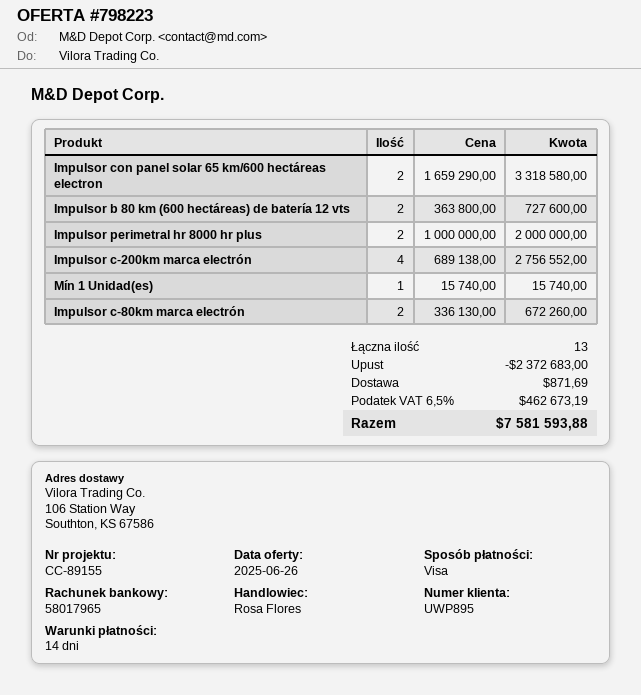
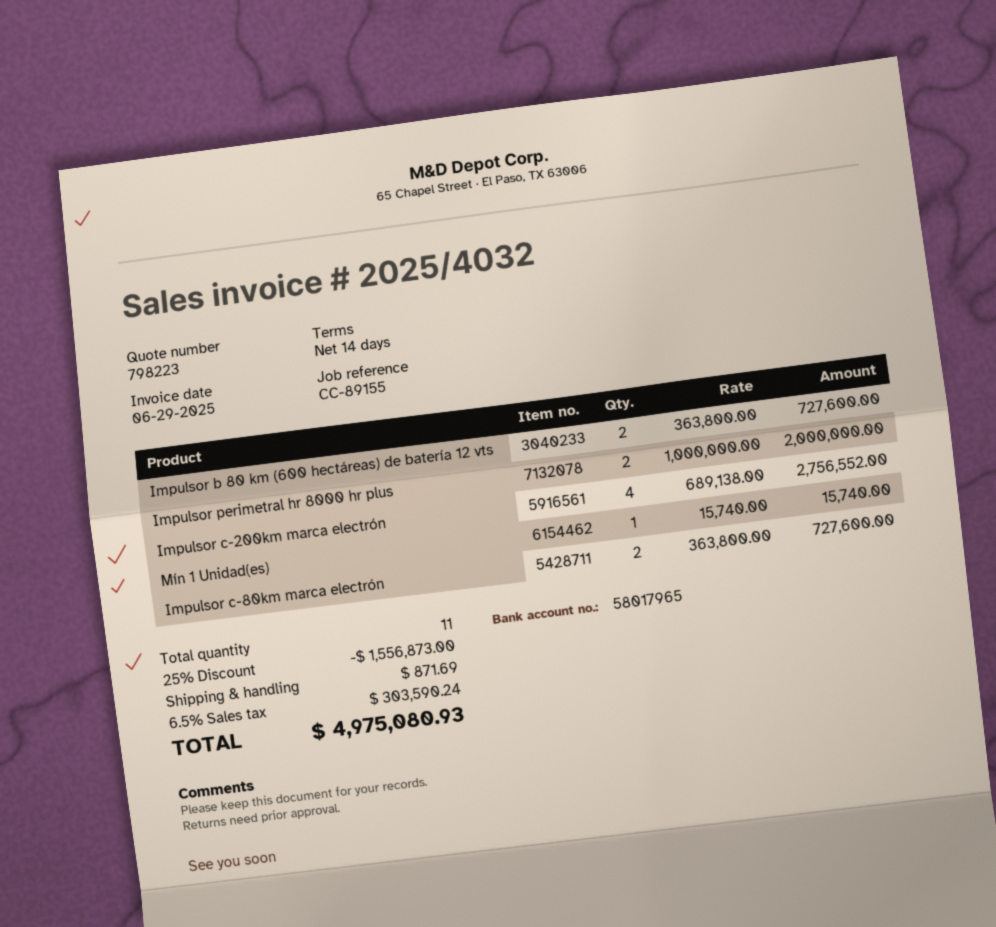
Impulsor con panel solar 65 km/600 hectáreas electron: 2 x 1659290.00 = 3318580.00 -> none
Impulsor c-80km marca electrón: 2 x 336130.00 = 672260.00 -> 2 x 363800.00 = 727600.00
total quantity: 13 -> 11
discount: 2372683.00 -> 1556873.00
tax: 6.5% = 462673.19 -> 6.5% = 303590.24
total: 7581593.88 -> 4975080.93

